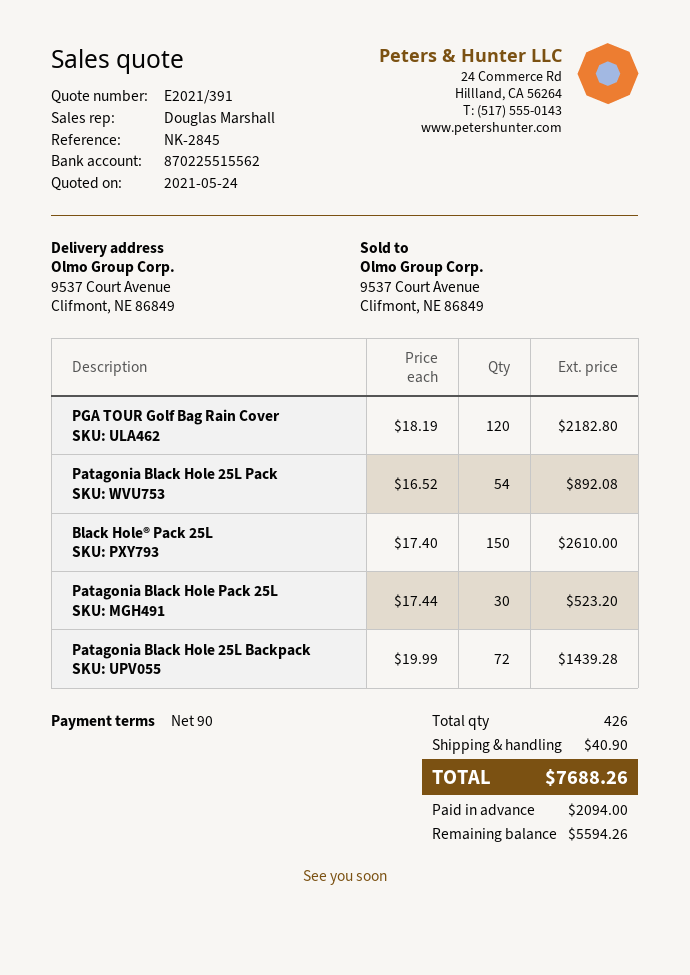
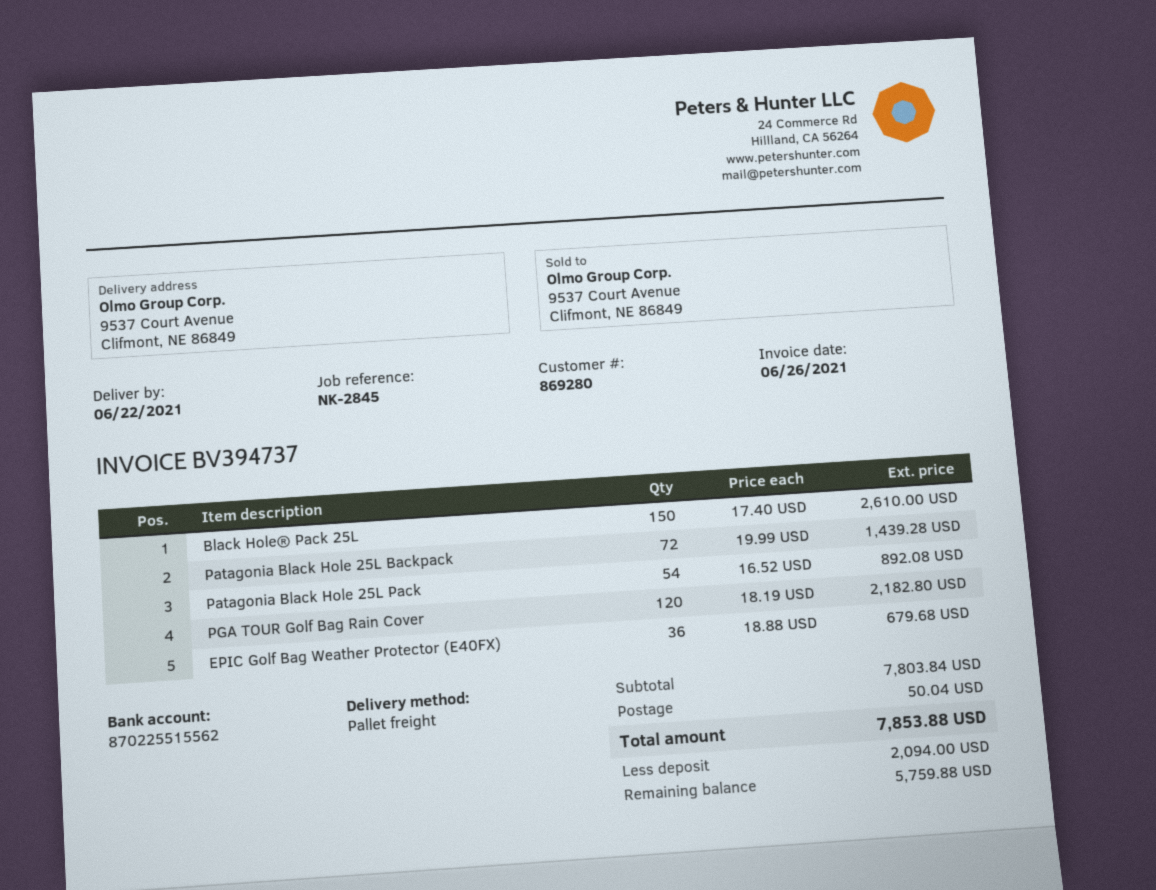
Patagonia Black Hole Pack 25L: 30 x 17.44 = 523.20 -> none
EPIC Golf Bag Weather Protector (E40FX): none -> 36 x 18.88 = 679.68
shipping: 40.90 -> 50.04
total: 7688.26 -> 7853.88
balance: 5594.26 -> 5759.88

